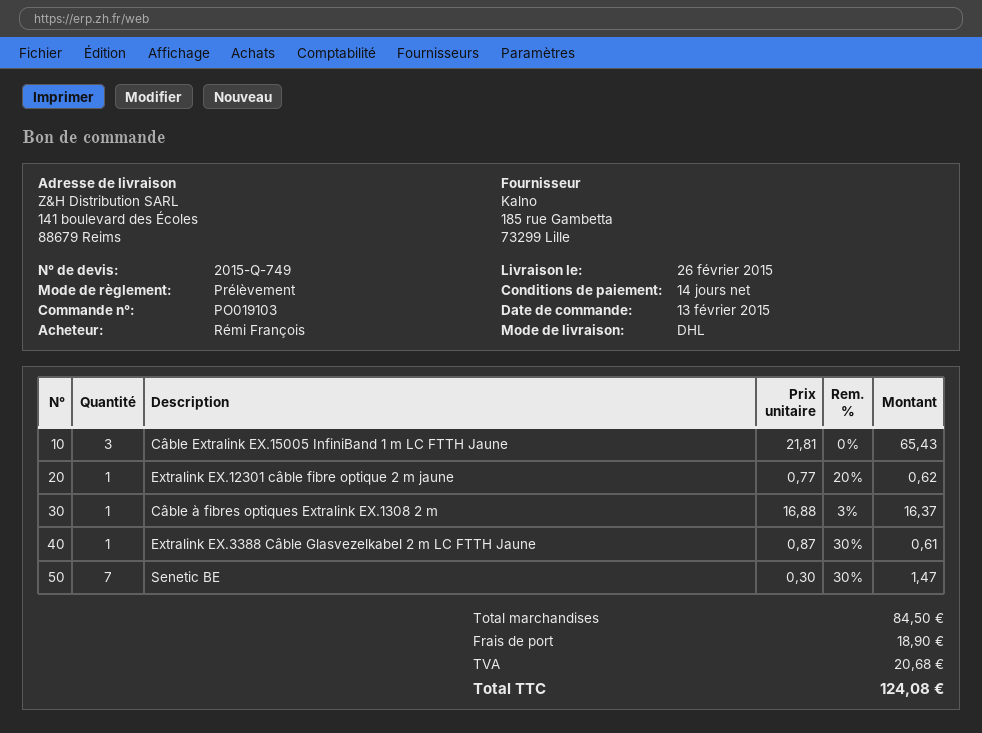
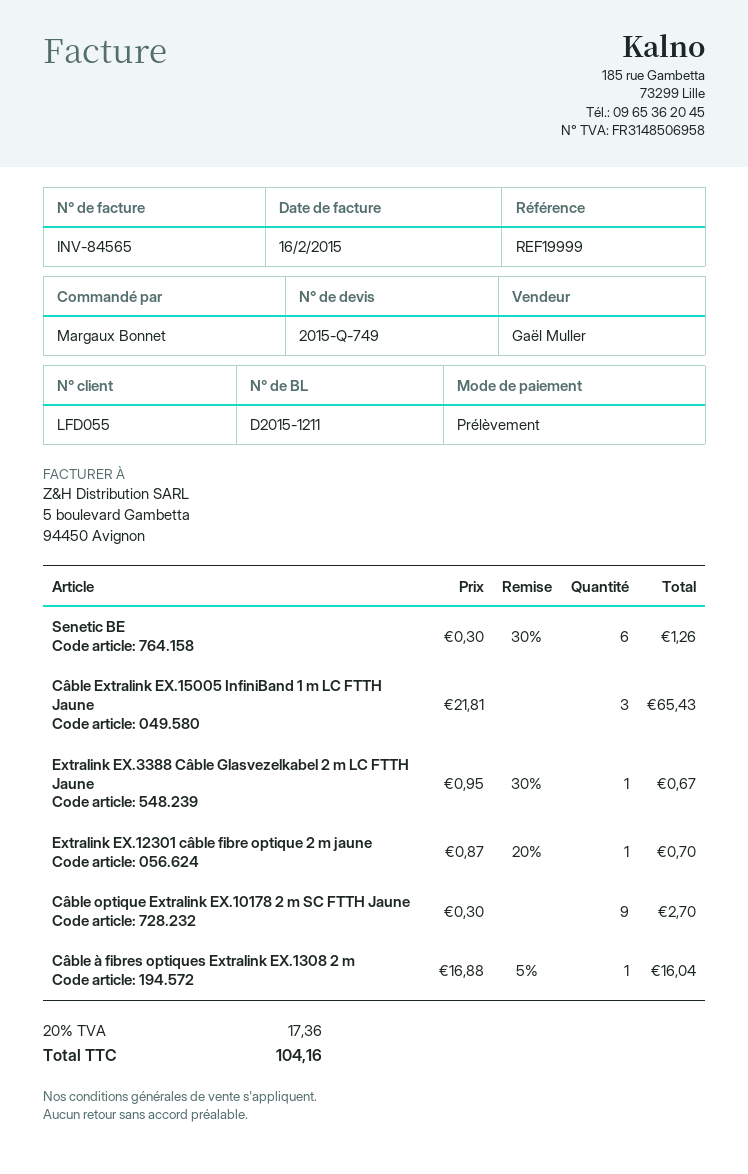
ordered by: Rémi François -> Margaux Bonnet
Extralink EX.12301 câble fibre optique 2 m jaune: 1 x 0.77 - 20% = 0.62 -> 1 x 0.87 - 20% = 0.70
Câble à fibres optiques Extralink EX.1308 2 m: 1 x 16.88 - 3% = 16.37 -> 1 x 16.88 - 5% = 16.04
Extralink EX.3388 Câble Glasvezelkabel 2 m LC FTTH Jaune: 1 x 0.87 - 30% = 0.61 -> 1 x 0.95 - 30% = 0.67
Senetic BE: 7 x 0.30 - 30% = 1.47 -> 6 x 0.30 - 30% = 1.26
Câble optique Extralink EX.10178 2 m SC FTTH Jaune: none -> 9 x 0.30 = 2.70
shipping: 18.90 -> none
tax: 20.68 -> 17.36
total: 124.08 -> 104.16

